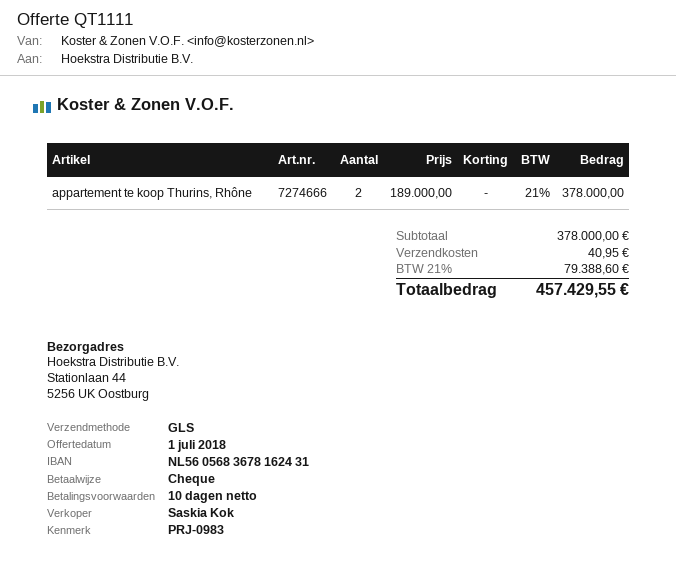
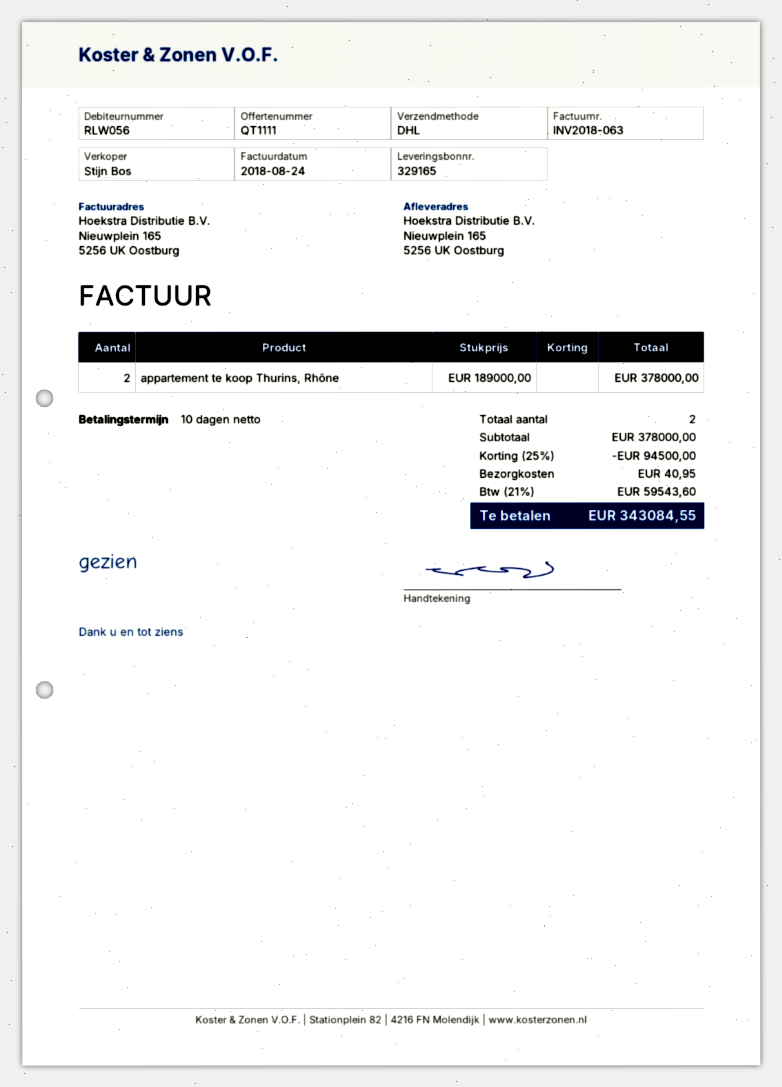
sales rep: Saskia Kok -> Stijn Bos
shipping method: GLS -> DHL
ship to: Stationlaan 44, 5256 UK Oostburg -> Nieuwplein 165, 5256 UK Oostburg
discount: none -> 25% = 94500.00
tax: 21% = 79388.60 -> 21% = 59543.60
total: 457429.55 -> 343084.55

